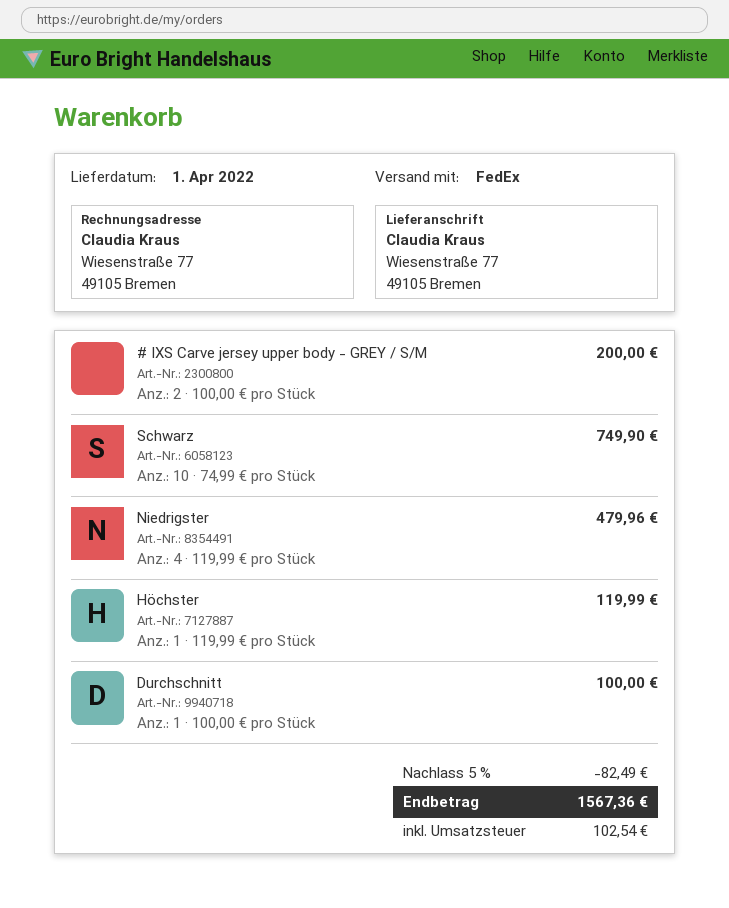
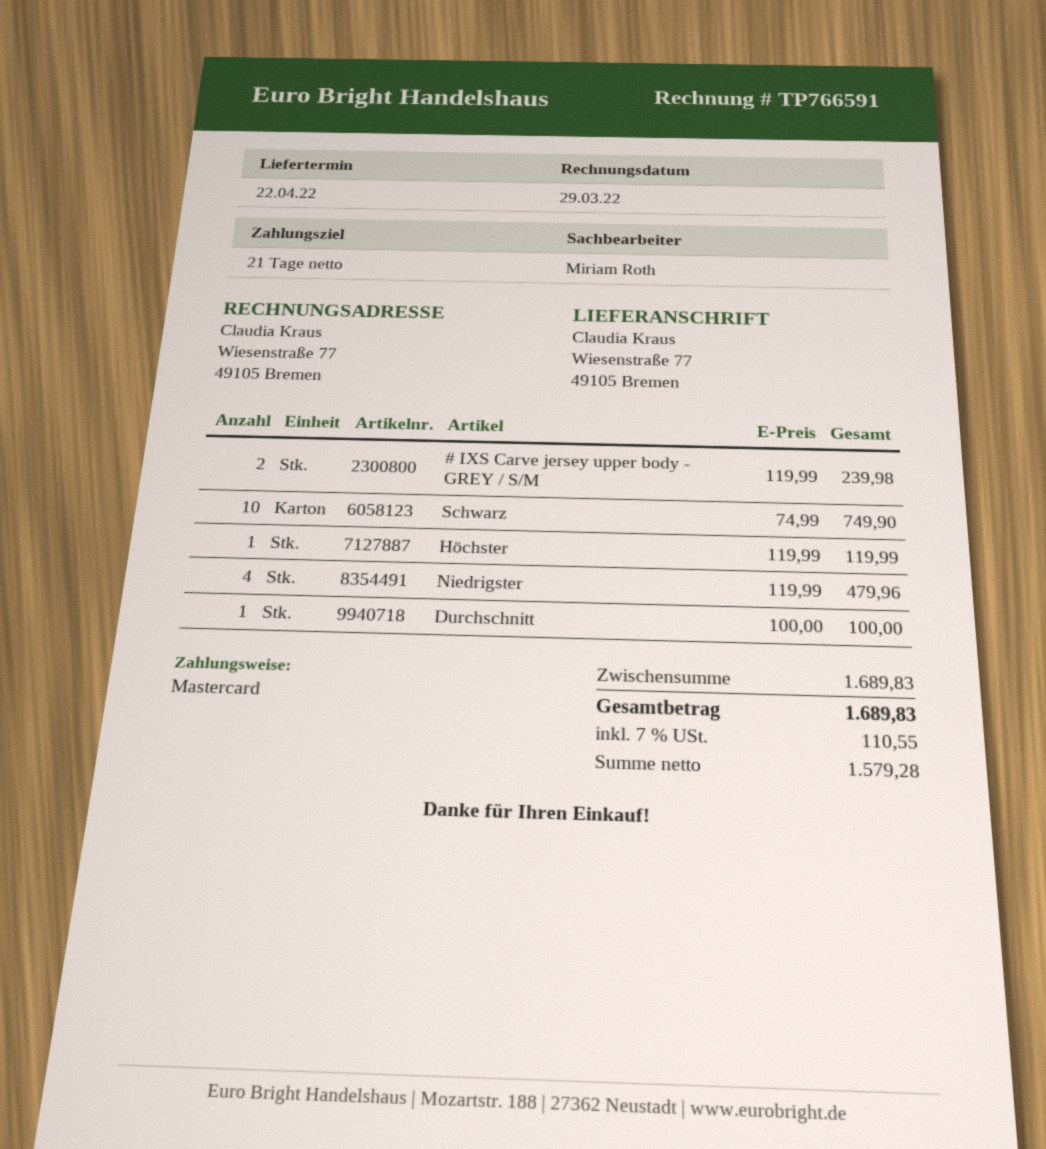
delivery date: 2022-04-01 -> 2022-04-22
# IXS Carve jersey upper body - GREY / S/M: 2 x 100.00 = 200.00 -> 2 x 119.99 = 239.98
discount: 5% = 82.49 -> none
tax: 102.54 -> 110.55
total: 1567.36 -> 1689.83

